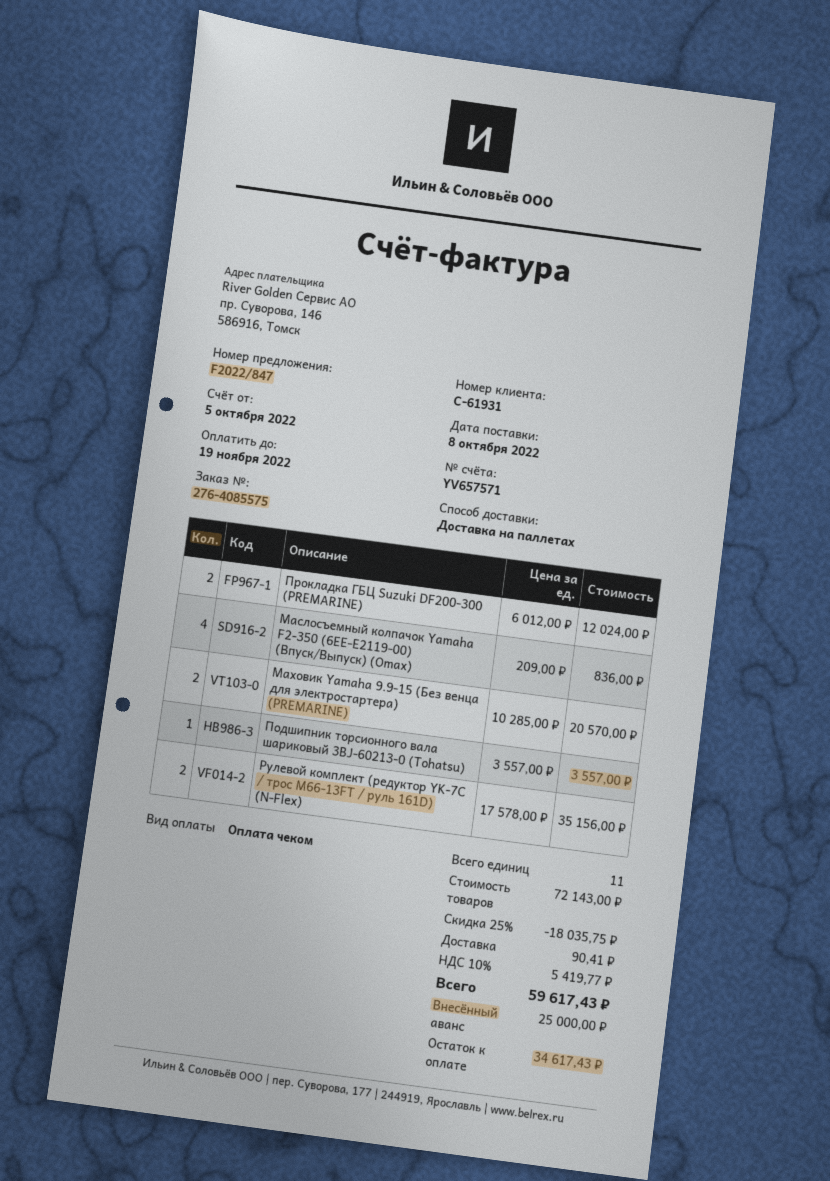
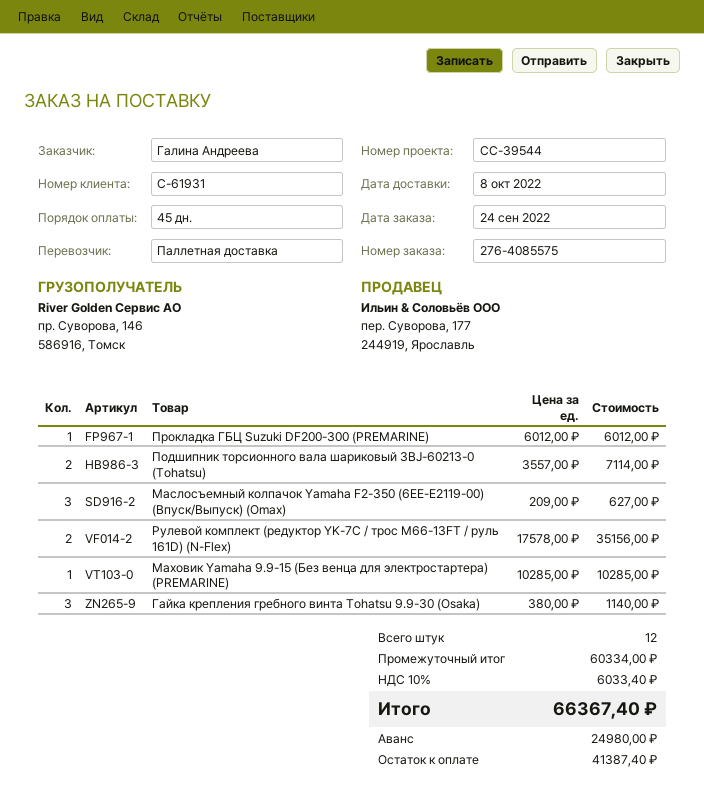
Прокладка ГБЦ Suzuki DF200-300 (PREMARINE): 2 x 6012.00 = 12024.00 -> 1 x 6012.00 = 6012.00
Маслосъемный колпачок Yamaha F2-350 (6EE-E2119-00) (Впуск/Выпуск) (Omax): 4 x 209.00 = 836.00 -> 3 x 209.00 = 627.00
Маховик Yamaha 9.9-15 (Без венца для электростартера) (PREMARINE): 2 x 10285.00 = 20570.00 -> 1 x 10285.00 = 10285.00
Подшипник торсионного вала шариковый 3BJ-60213-0 (Tohatsu): 1 x 3557.00 = 3557.00 -> 2 x 3557.00 = 7114.00
Гайка крепления гребного винта Tohatsu 9.9-30 (Osaka): none -> 3 x 380.00 = 1140.00
total quantity: 11 -> 12
subtotal: 72143.00 -> 60334.00
discount: 25% = 18035.75 -> none
shipping: 90.41 -> none
tax: 10% = 5419.77 -> 10% = 6033.40
total: 59617.43 -> 66367.40
deposit: 25000.00 -> 24980.00
balance: 34617.43 -> 41387.40

